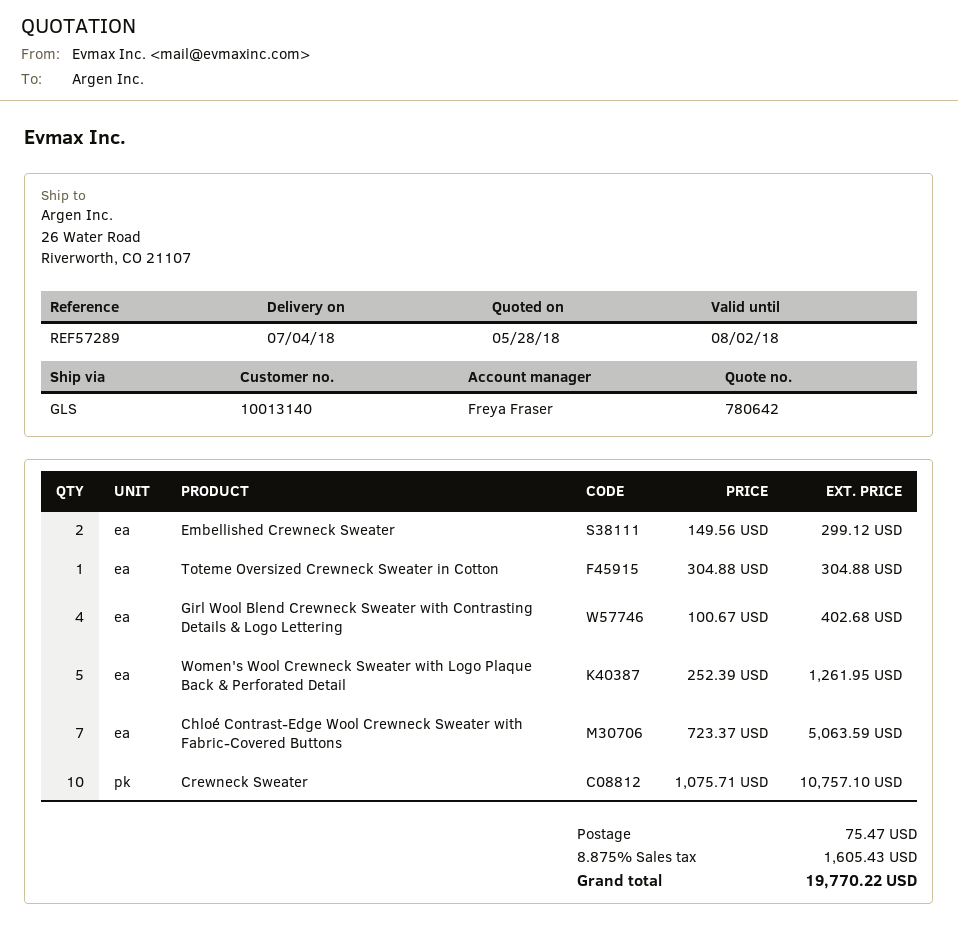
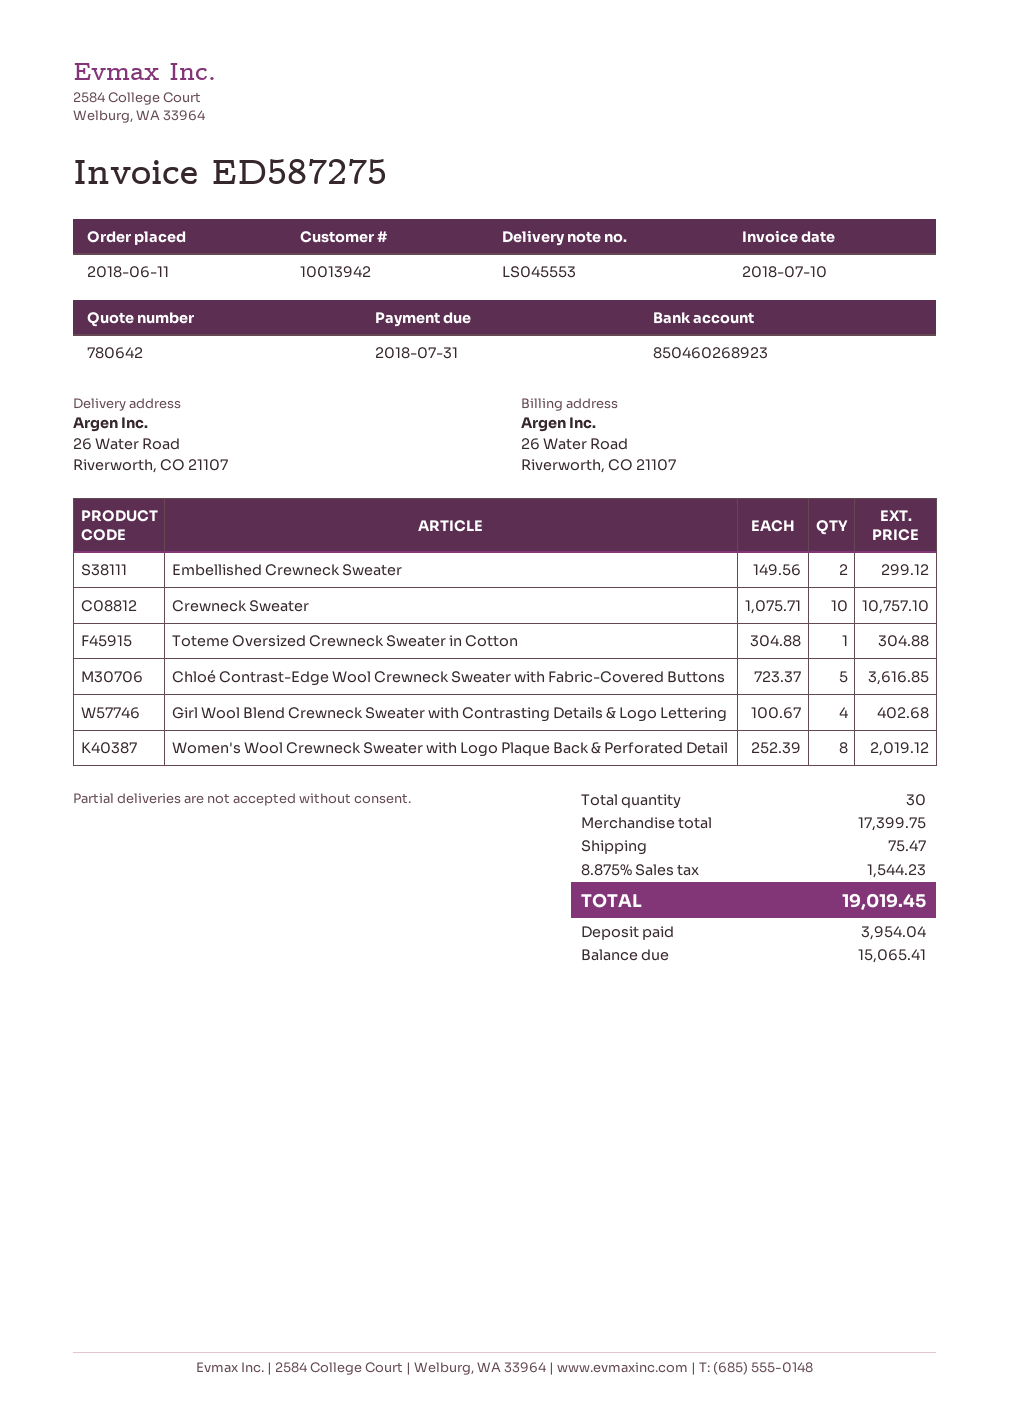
customer number: 10013140 -> 10013942
Women's Wool Crewneck Sweater with Logo Plaque Back & Perforated Detail: 5 x 252.39 = 1261.95 -> 8 x 252.39 = 2019.12
Chloé Contrast-Edge Wool Crewneck Sweater with Fabric-Covered Buttons: 7 x 723.37 = 5063.59 -> 5 x 723.37 = 3616.85
tax: 8.875% = 1605.43 -> 8.875% = 1544.23
total: 19770.22 -> 19019.45

